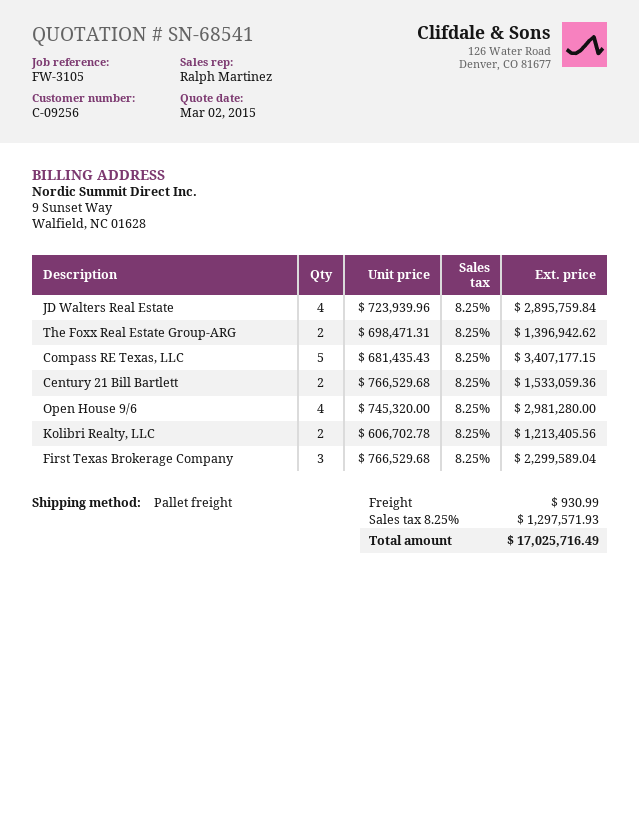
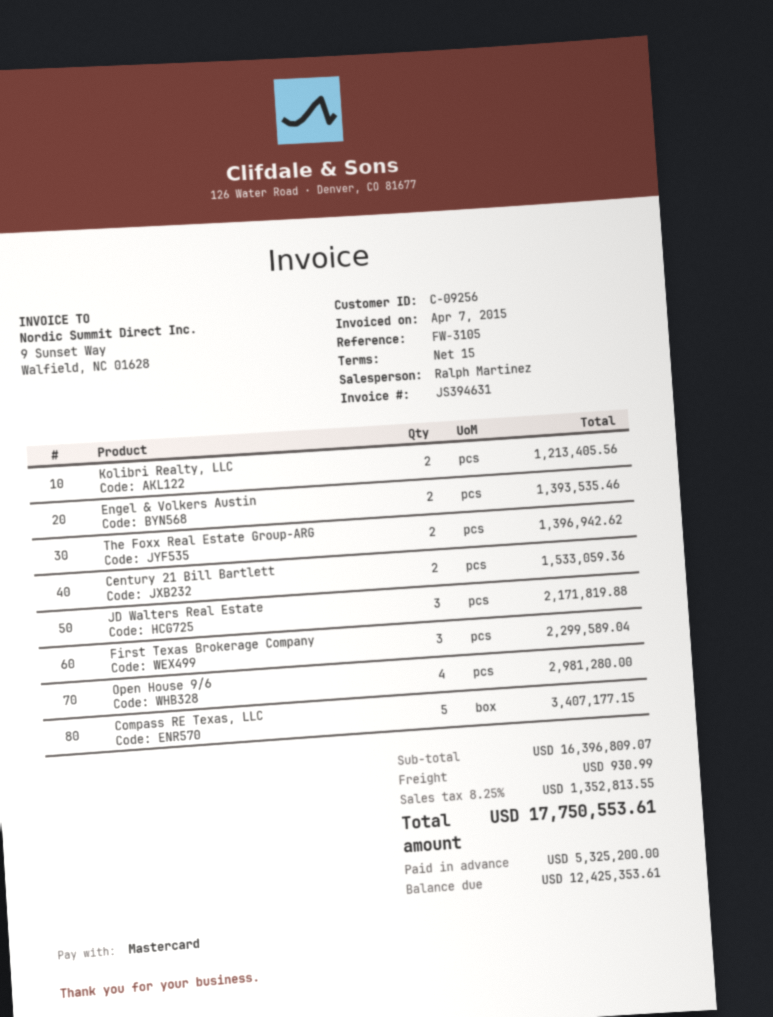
JD Walters Real Estate: 4 for 2895759.84 -> 3 for 2171819.88
Engel & Volkers Austin: none -> 2 for 1393535.46
tax: 8.25% = 1297571.93 -> 8.25% = 1352813.55
total: 17025716.49 -> 17750553.61

